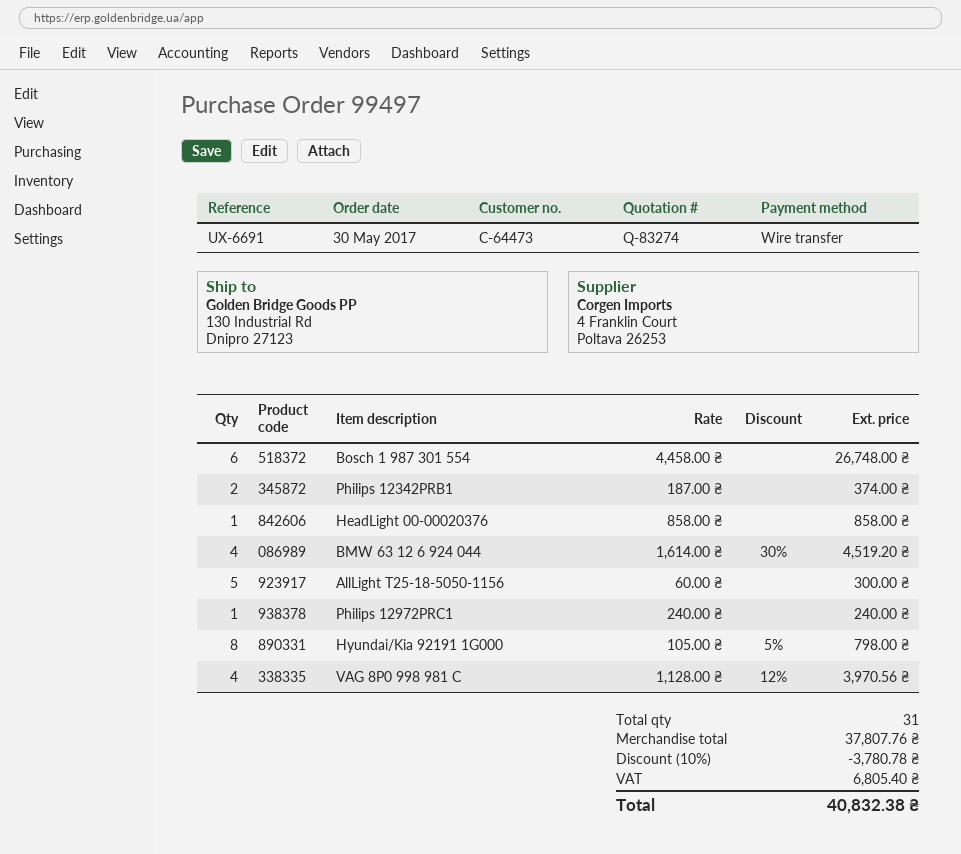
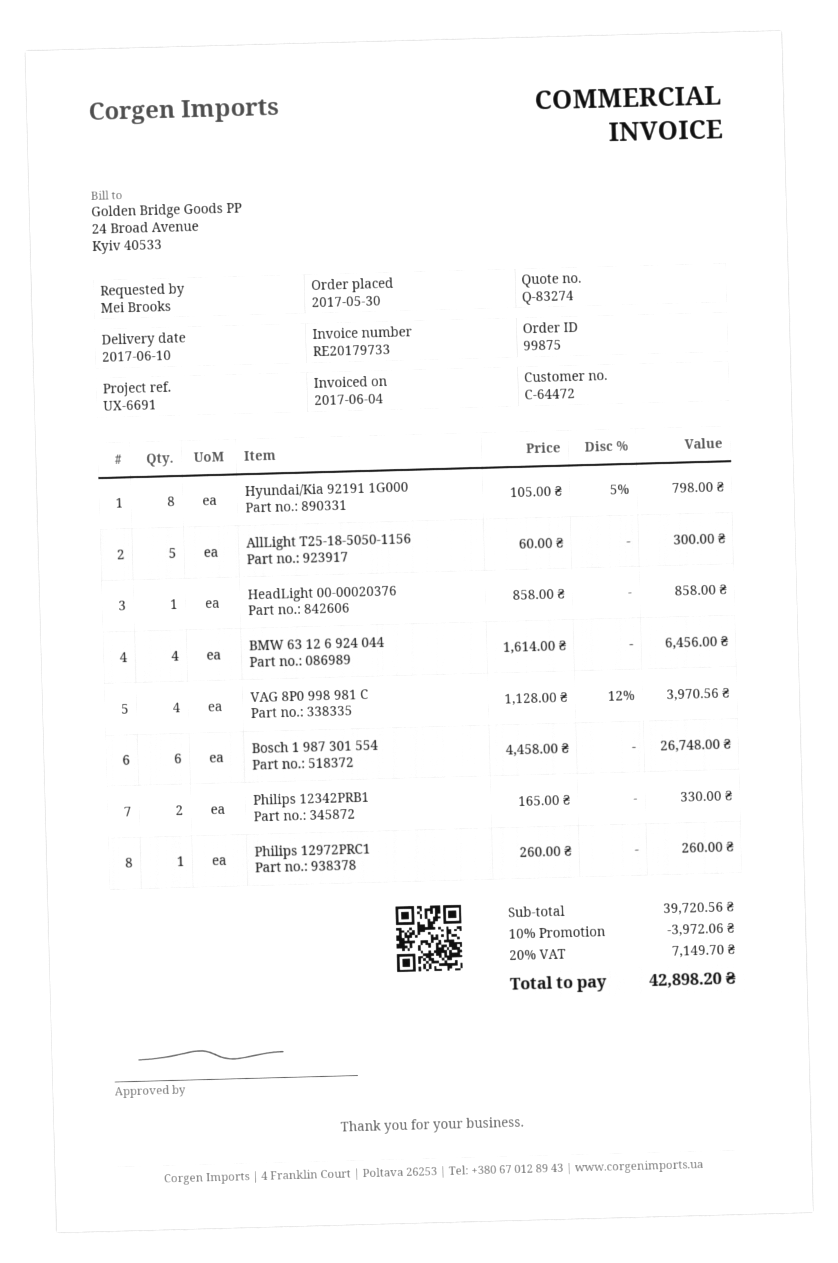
order number: 99497 -> 99875
customer number: C-64473 -> C-64472
Philips 12342PRB1: 2 x 187.00 = 374.00 -> 2 x 165.00 = 330.00
BMW 63 12 6 924 044: 4 x 1614.00 - 30% = 4519.20 -> 4 x 1614.00 = 6456.00
Philips 12972PRC1: 1 x 240.00 = 240.00 -> 1 x 260.00 = 260.00
subtotal: 37807.76 -> 39720.56
discount: 10% = 3780.78 -> 10% = 3972.06
tax: 6805.40 -> 7149.70
total: 40832.38 -> 42898.20

